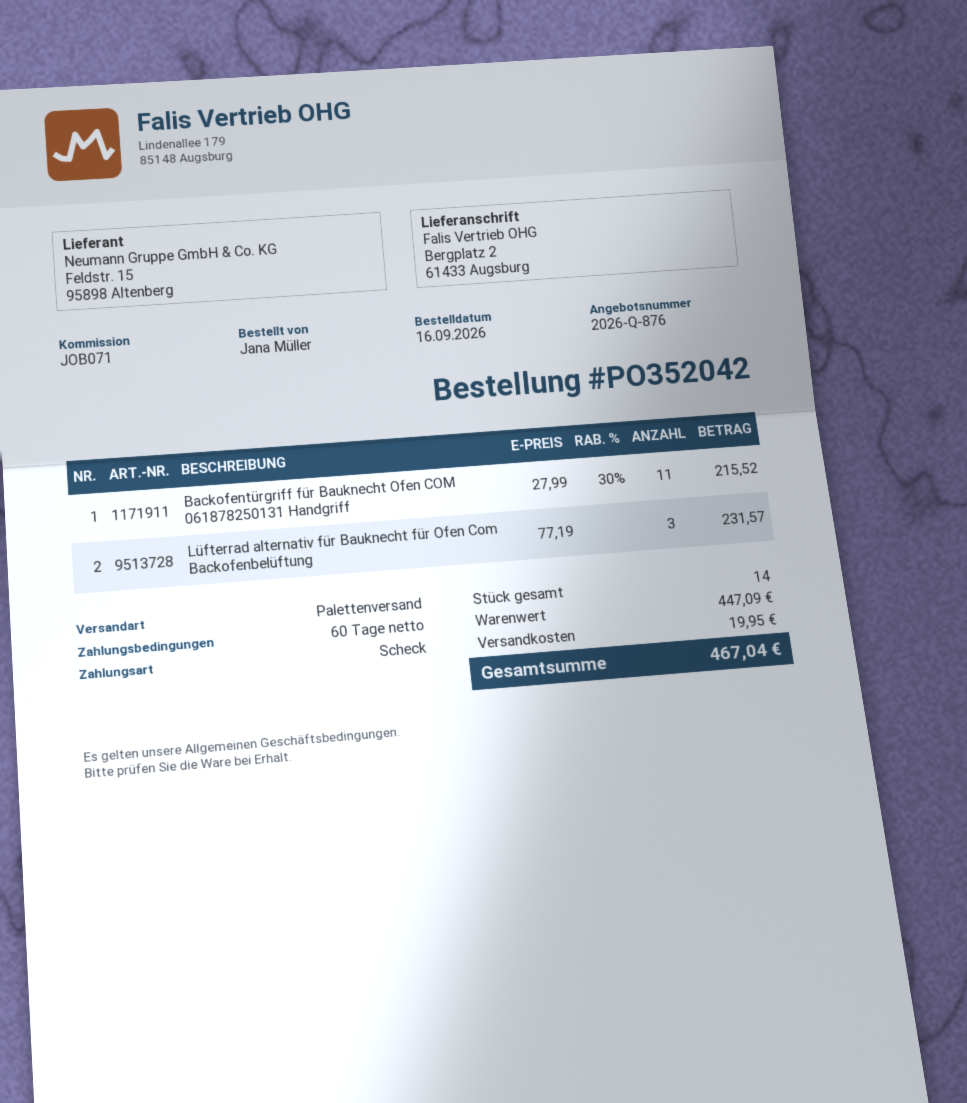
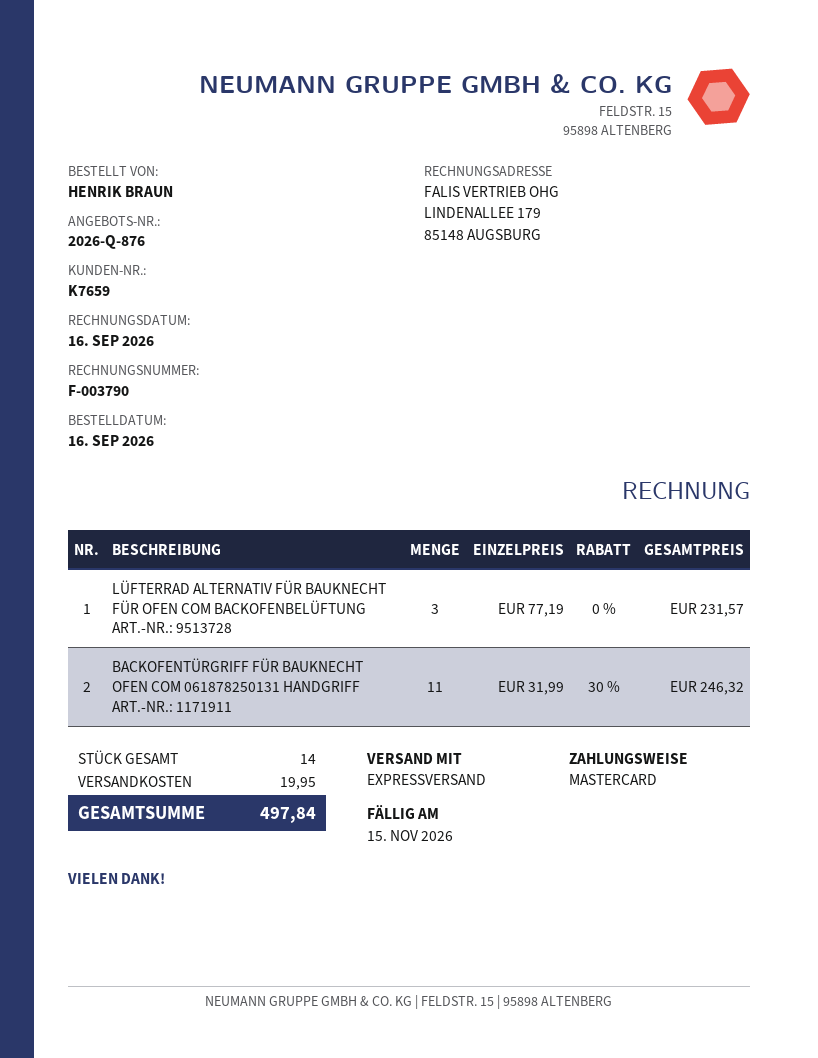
ordered by: Jana Müller -> HENRIK BRAUN
payment method: cheque -> Mastercard
shipping method: pallet freight -> express
Backofentürgriff für Bauknecht Ofen COM 061878250131 Handgriff: 11 x 27.99 - 30% = 215.52 -> 11 x 31.99 - 30% = 246.32
total: 467.04 -> 497.84

